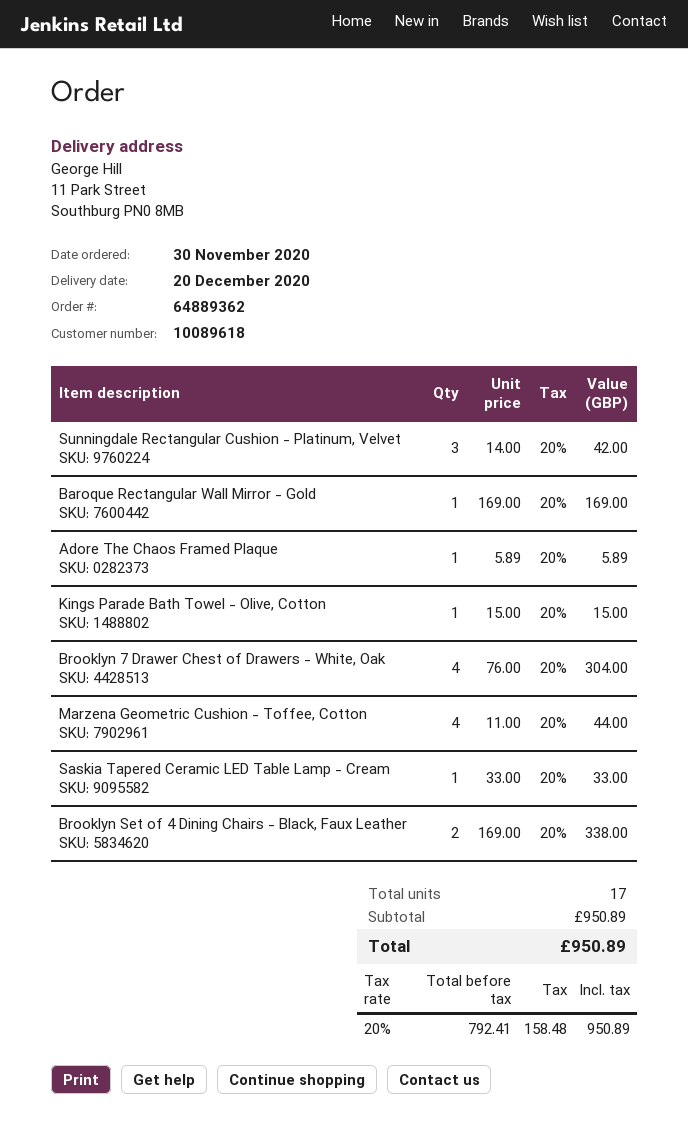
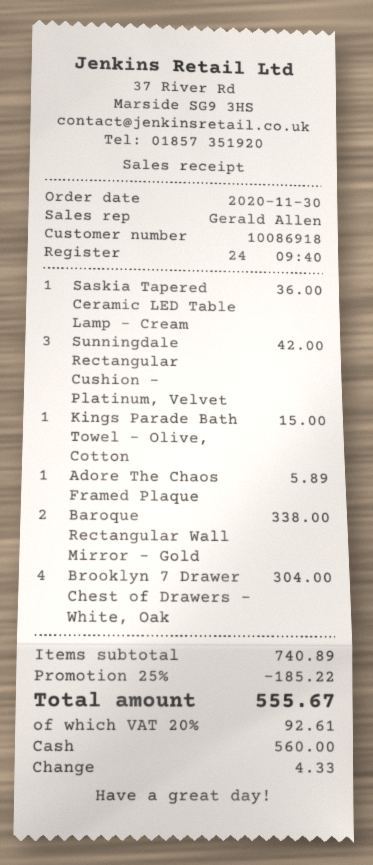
customer number: 10089618 -> 10086918
Baroque Rectangular Wall Mirror - Gold: 1 for 169.00 -> 2 for 338.00
Marzena Geometric Cushion - Toffee, Cotton: 4 for 44.00 -> none
Saskia Tapered Ceramic LED Table Lamp - Cream: 1 for 33.00 -> 1 for 36.00
Brooklyn Set of 4 Dining Chairs - Black, Faux Leather: 2 for 338.00 -> none
subtotal: 950.89 -> 740.89
discount: none -> 25% = 185.22
tax: 20% = 158.48 -> 20% = 92.61
total: 950.89 -> 555.67

